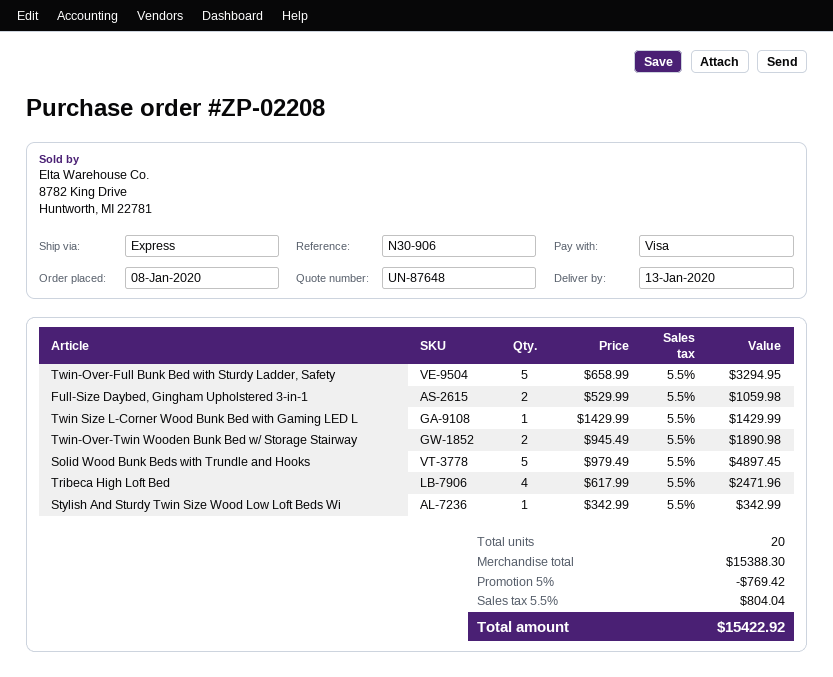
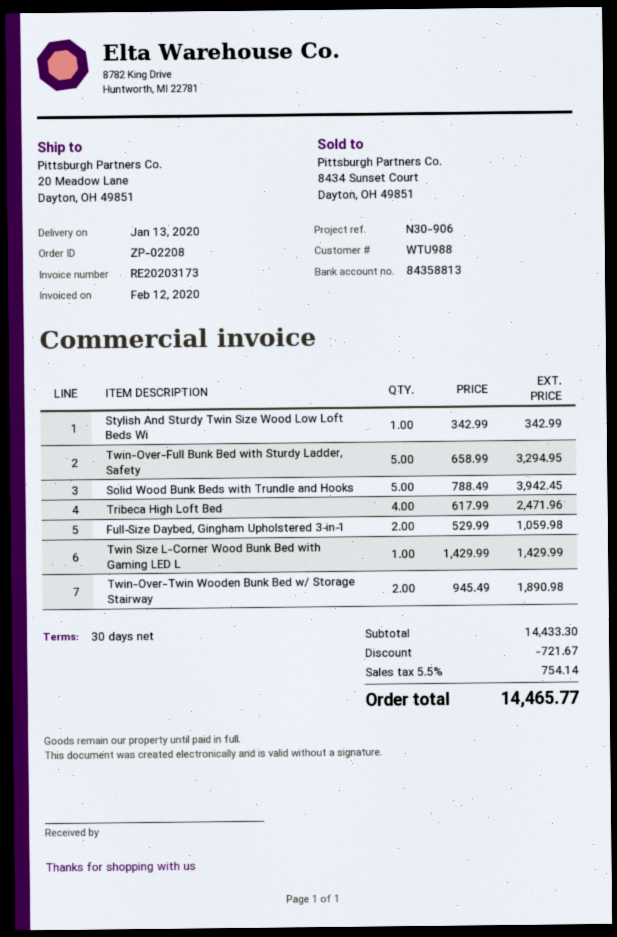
Solid Wood Bunk Beds with Trundle and Hooks: 5 x 979.49 = 4897.45 -> 5 x 788.49 = 3942.45
subtotal: 15388.30 -> 14433.30
discount: 769.42 -> 721.67
tax: 5.5% = 804.04 -> 5.5% = 754.14
total: 15422.92 -> 14465.77

